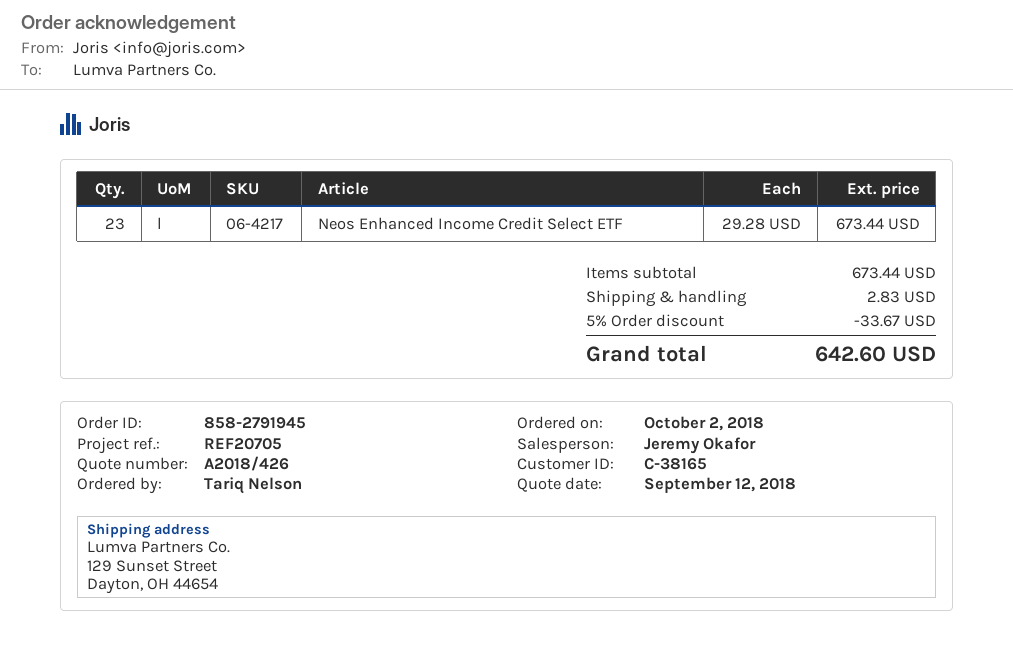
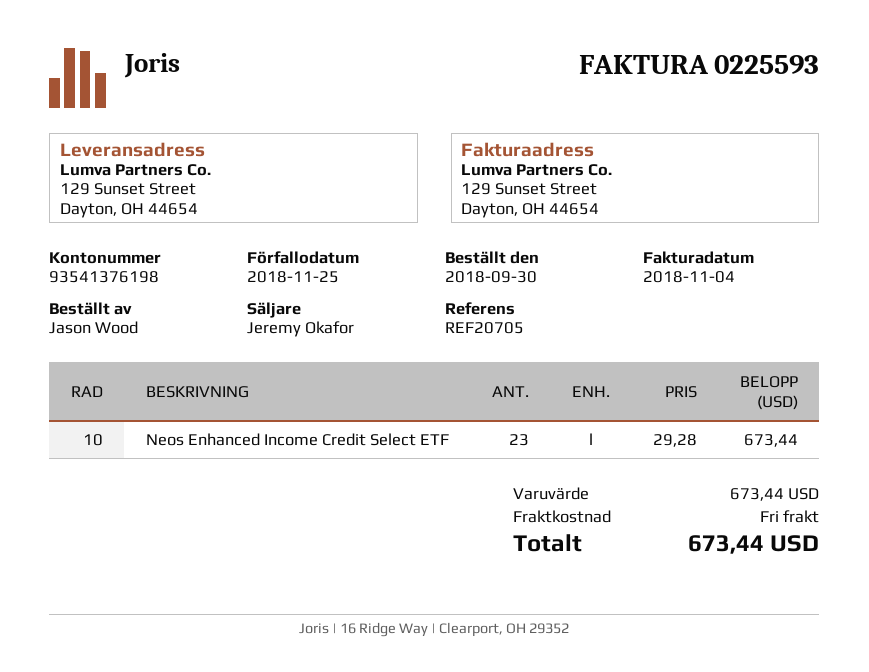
order date: 2018-10-02 -> 2018-09-30
ordered by: Tariq Nelson -> Jason Wood
discount: 5% = 33.67 -> none
shipping: 2.83 -> 0.00
total: 642.60 -> 673.44

